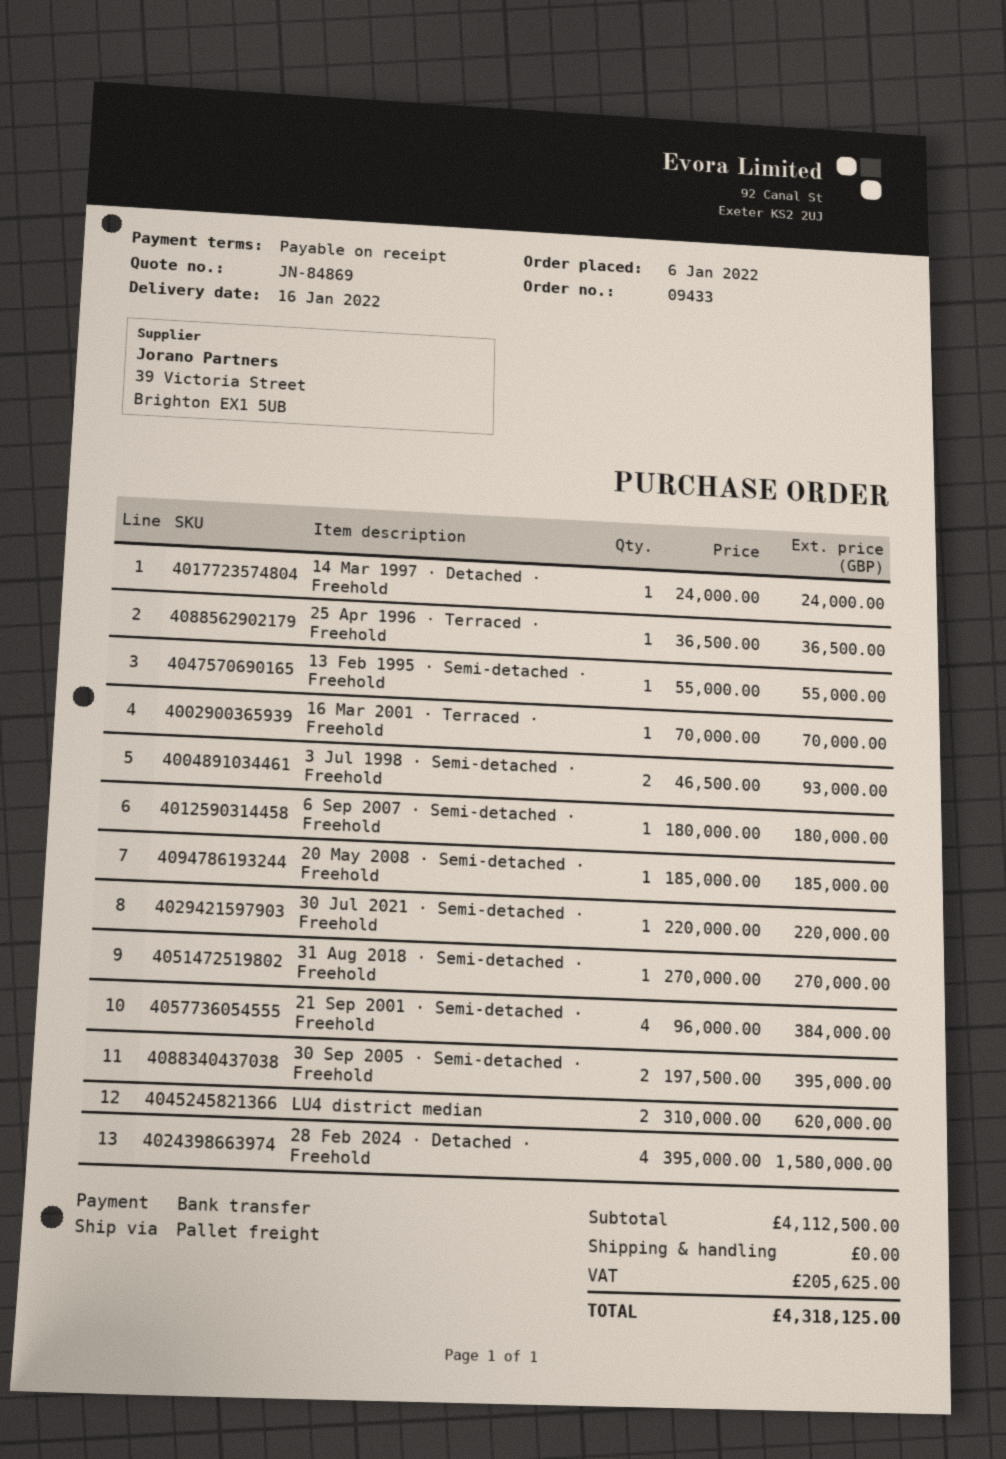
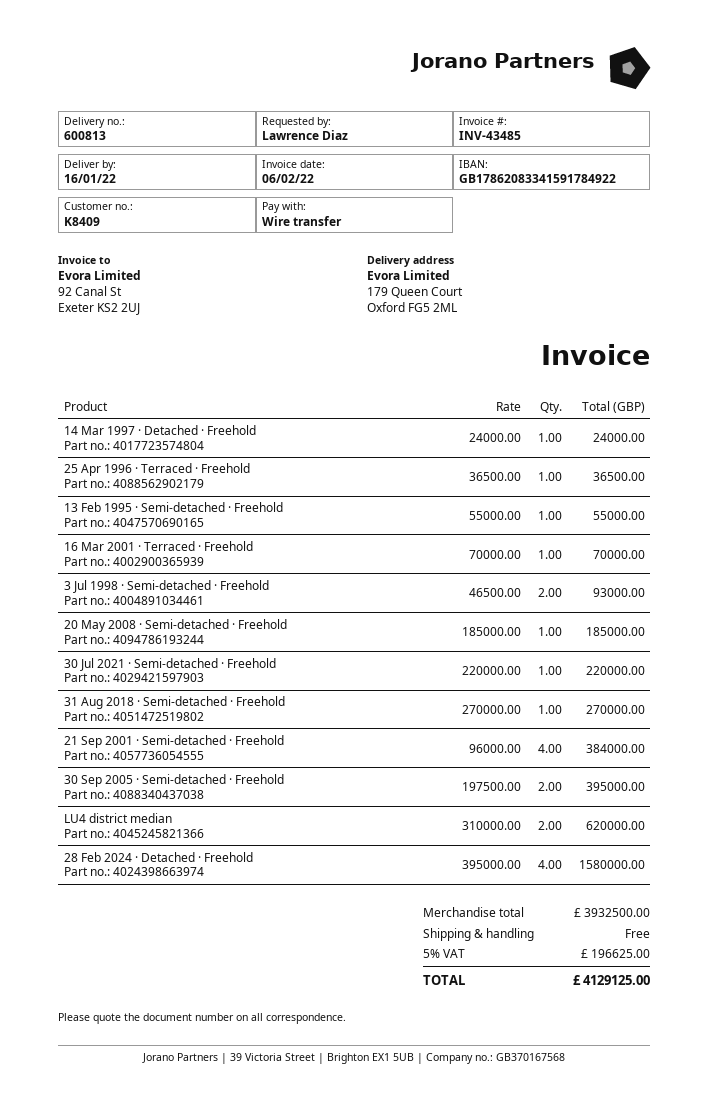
6 Sep 2007 · Semi-detached · Freehold: 1 x 180000.00 = 180000.00 -> none
subtotal: 4112500.00 -> 3932500.00
tax: 205625.00 -> 196625.00
total: 4318125.00 -> 4129125.00

